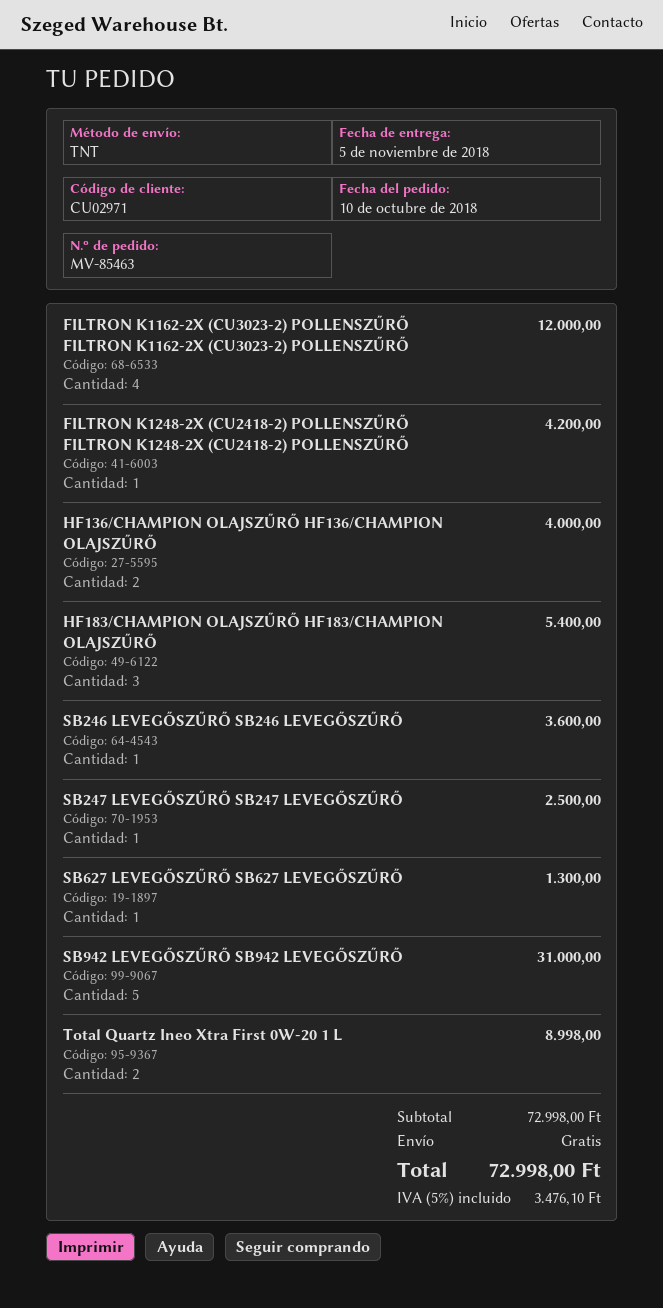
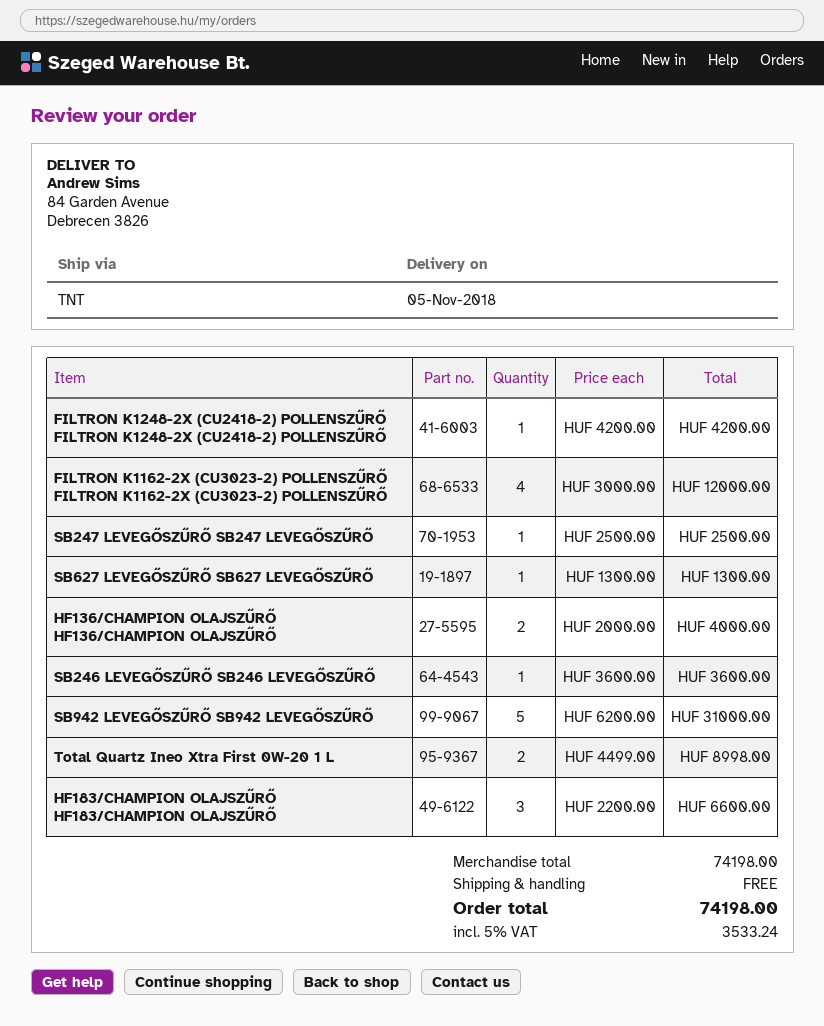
HF183/CHAMPION OLAJSZŰRŐ HF183/CHAMPION OLAJSZŰRŐ: 3 for 5400.00 -> 3 for 6600.00
subtotal: 72998.00 -> 74198.00
tax: 5% = 3476.10 -> 5% = 3533.24
total: 72998.00 -> 74198.00

